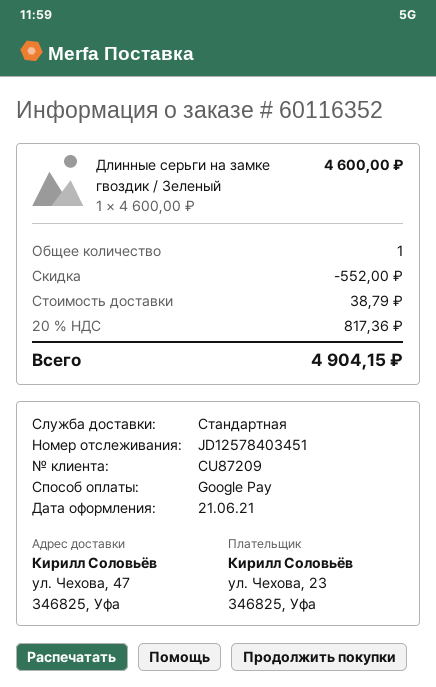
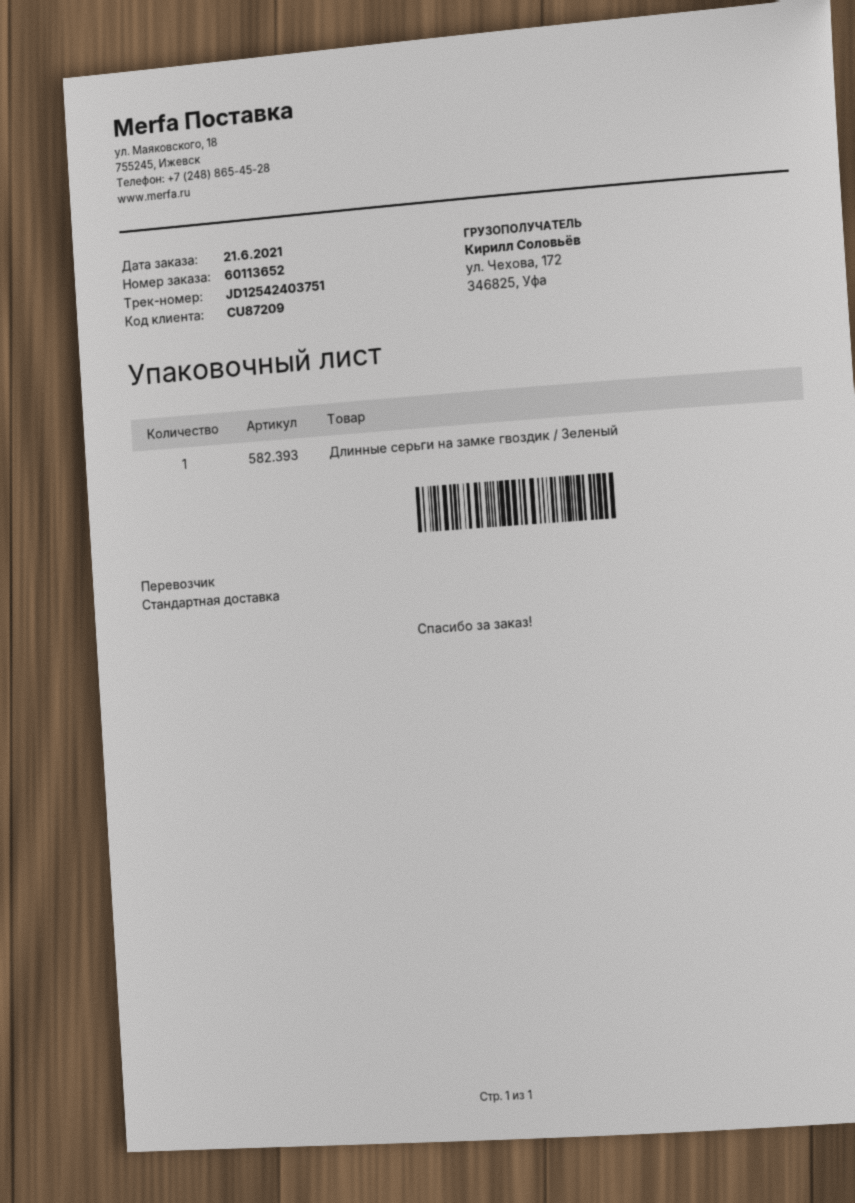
order number: 60116352 -> 60113652
tracking number: JD12578403451 -> JD12542403751
ship to: ул. Чехова, 47, 346825, Уфа -> ул. Чехова, 172, 346825, Уфа

